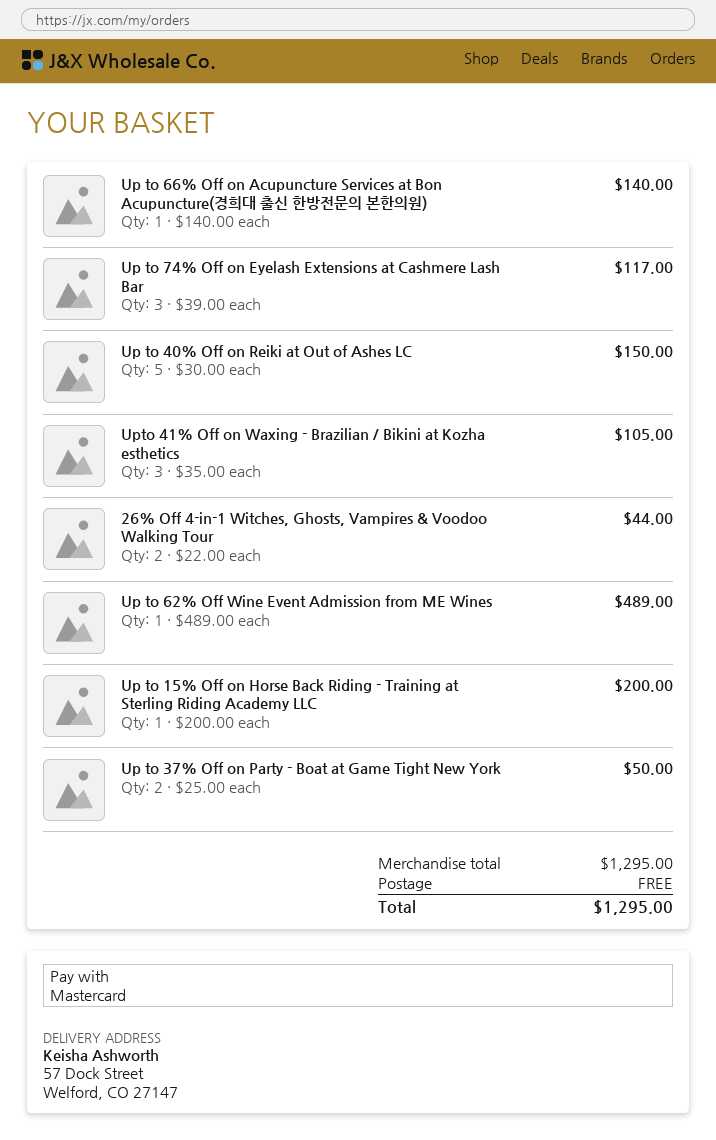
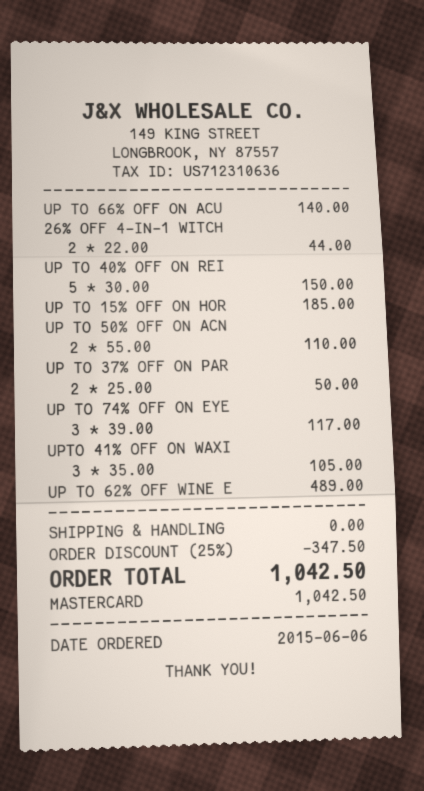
Up to 15% Off on Horse Back Riding - Training at Sterling Riding Academy LLC: 1 x 200.00 = 200.00 -> 1 x 185.00 = 185.00
UP TO 50% OFF ON ACN: none -> 2 x 55.00 = 110.00
discount: none -> 25% = 347.50
total: 1295.00 -> 1042.50

